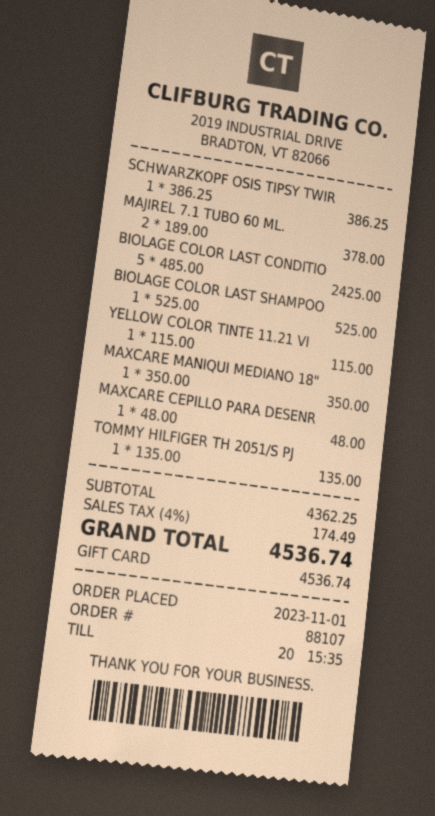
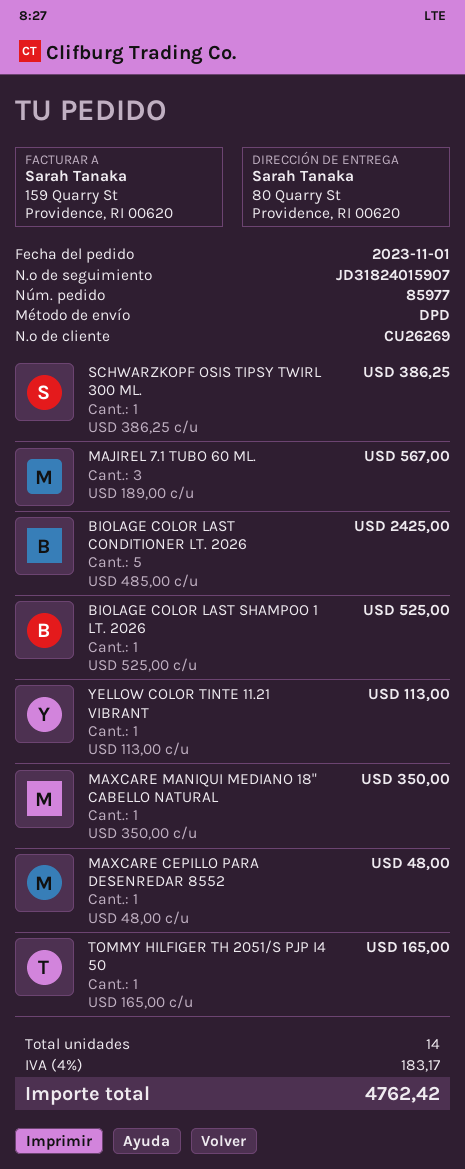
order number: 88107 -> 85977
MAJIREL 7.1 TUBO 60 ML.: 2 x 189.00 = 378.00 -> 3 x 189.00 = 567.00
YELLOW COLOR TINTE 11.21 VI: 1 x 115.00 = 115.00 -> 1 x 113.00 = 113.00
TOMMY HILFIGER TH 2051/S PJ: 1 x 135.00 = 135.00 -> 1 x 165.00 = 165.00
tax: 4% = 174.49 -> 4% = 183.17
total: 4536.74 -> 4762.42

